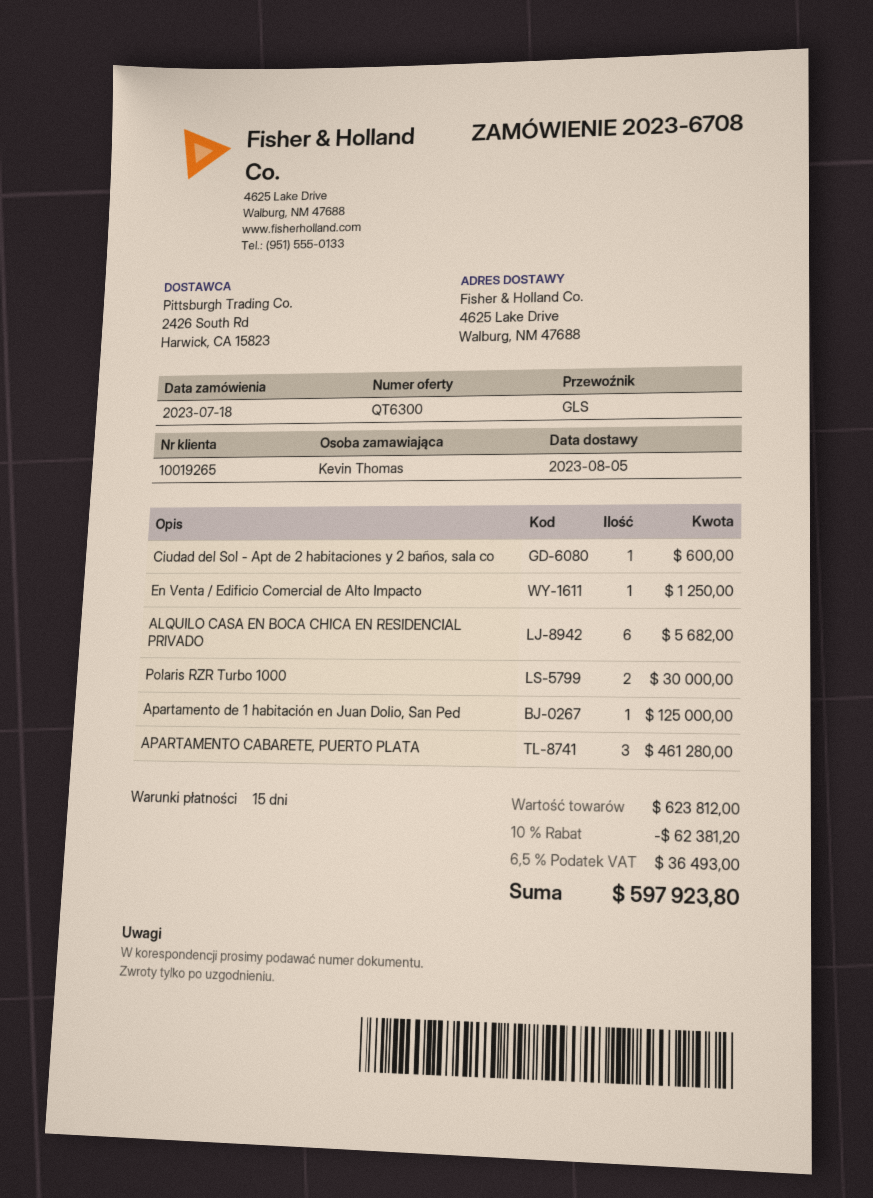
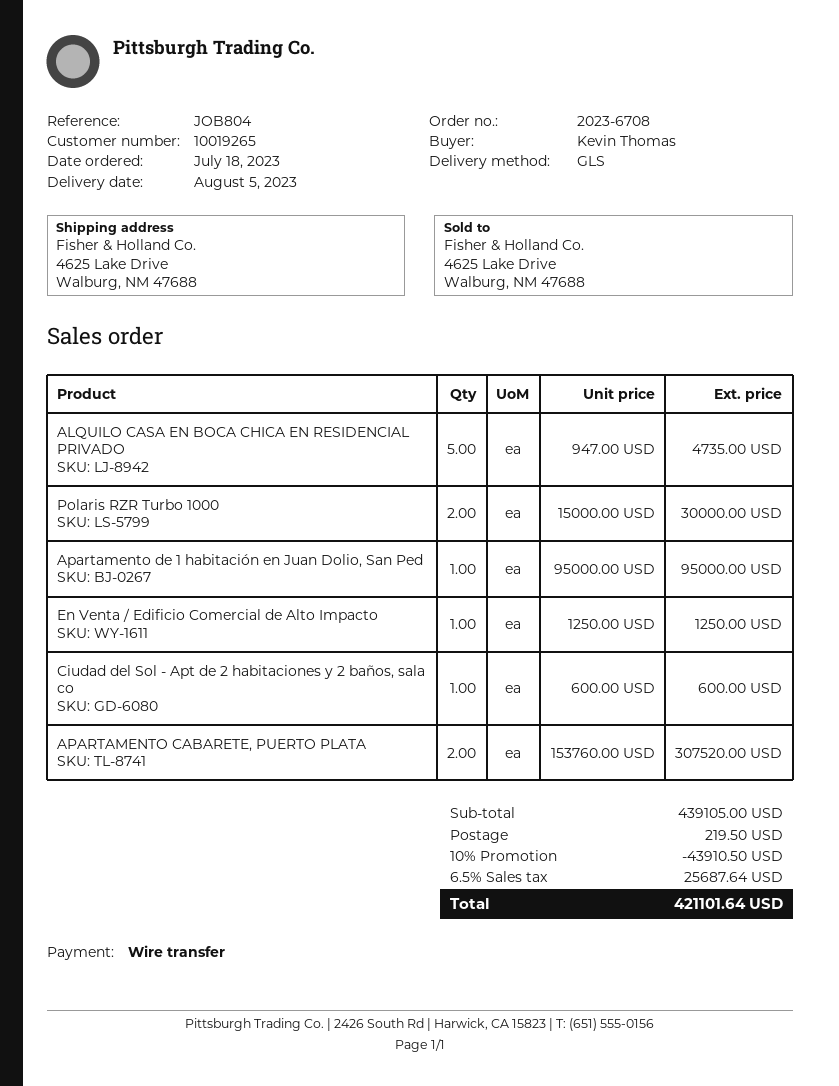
ALQUILO CASA EN BOCA CHICA EN RESIDENCIAL PRIVADO: 6 for 5682.00 -> 5 for 4735.00
Apartamento de 1 habitación en Juan Dolio, San Ped: 1 for 125000.00 -> 1 for 95000.00
APARTAMENTO CABARETE, PUERTO PLATA: 3 for 461280.00 -> 2 for 307520.00
subtotal: 623812.00 -> 439105.00
discount: 10% = 62381.20 -> 10% = 43910.50
shipping: none -> 219.50
tax: 6.5% = 36493.00 -> 6.5% = 25687.64
total: 597923.80 -> 421101.64

